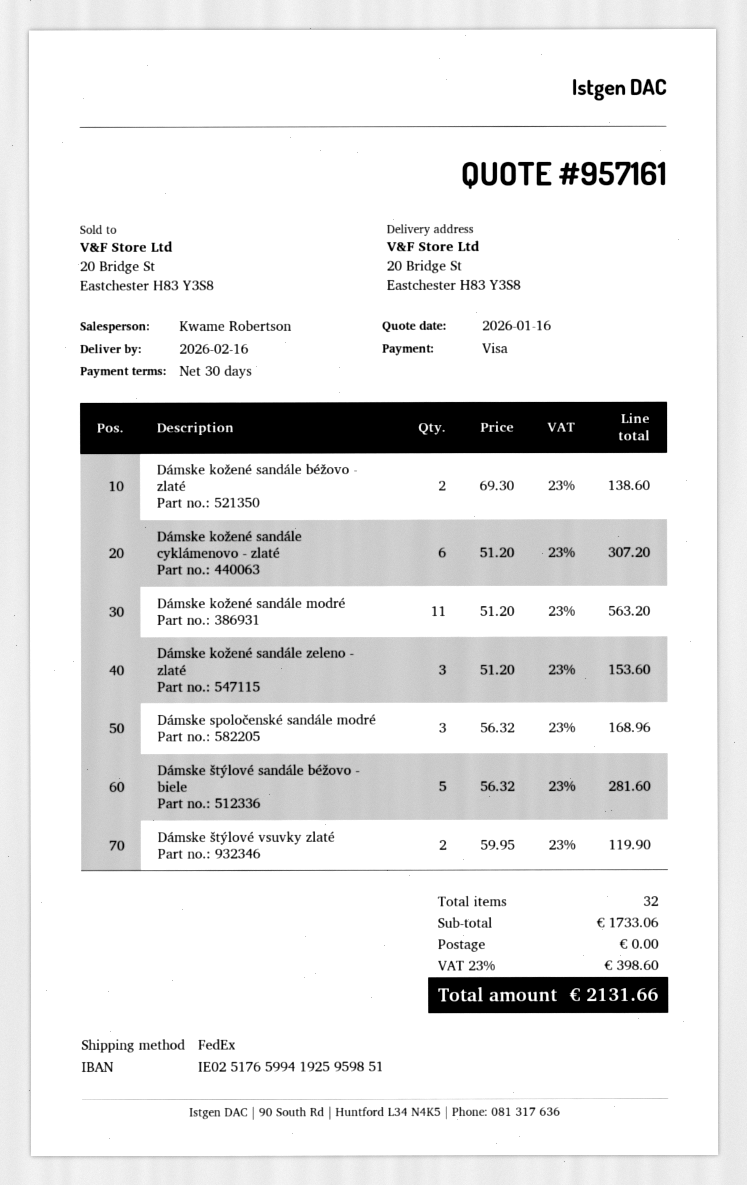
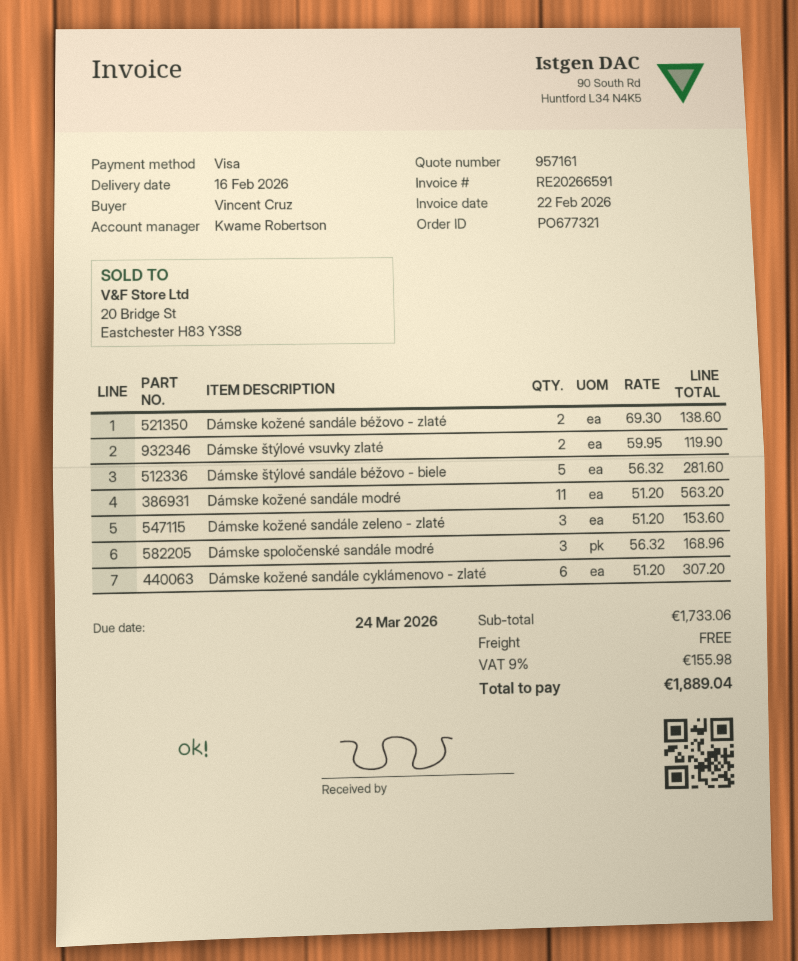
tax: 23% = 398.60 -> 9% = 155.98
total: 2131.66 -> 1889.04

